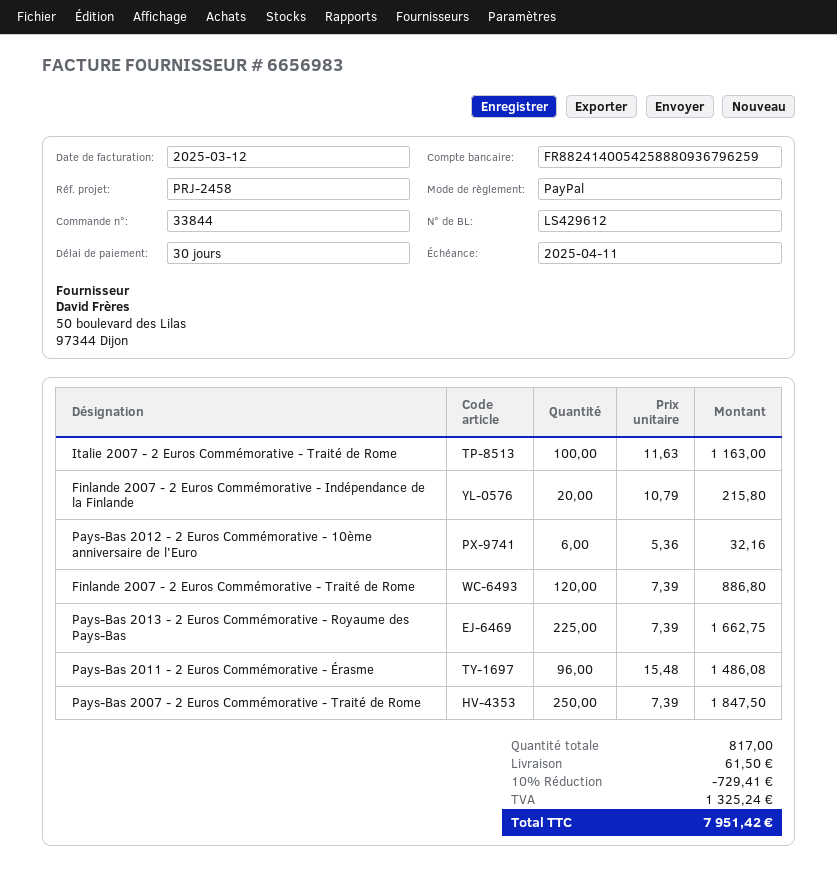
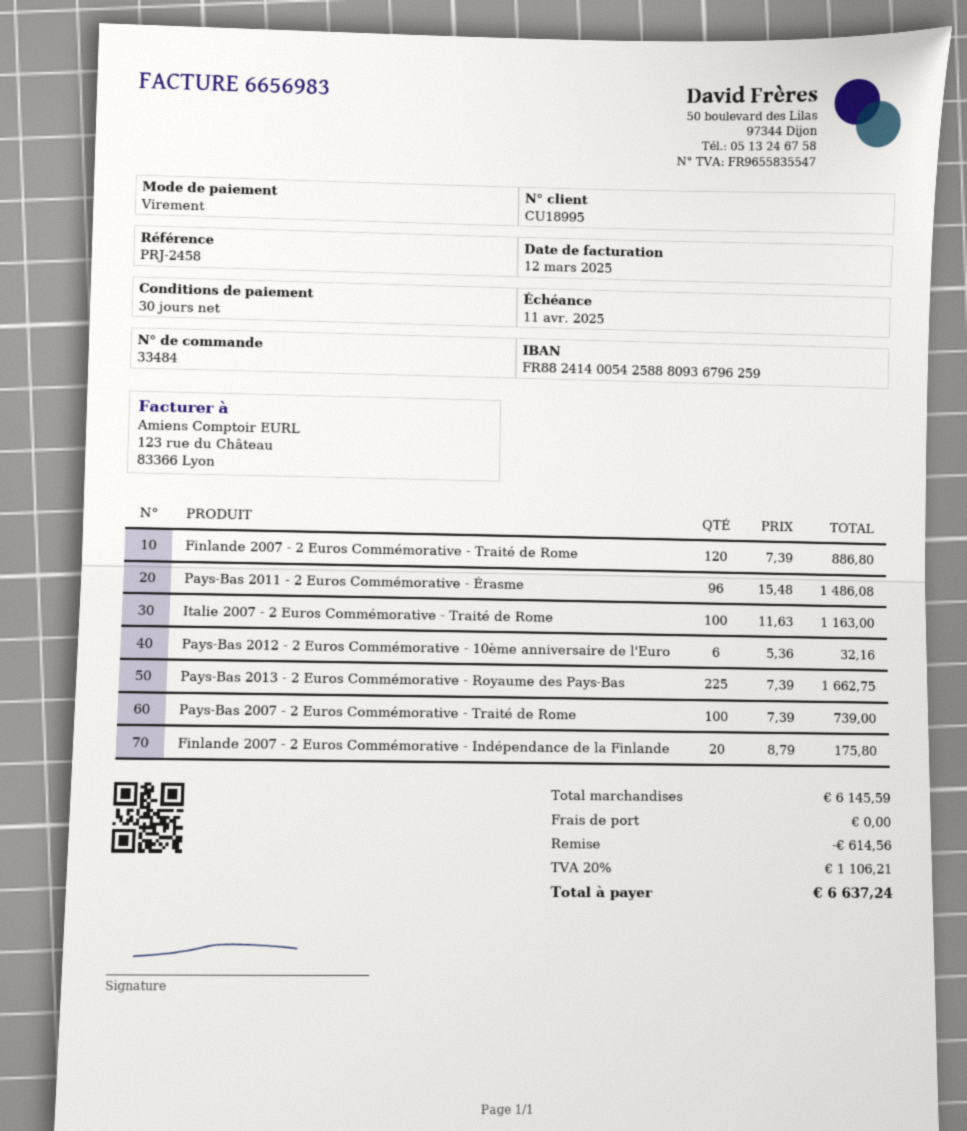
order number: 33844 -> 33484
payment method: PayPal -> bank transfer
Finlande 2007 - 2 Euros Commémorative - Indépendance de la Finlande: 20 x 10.79 = 215.80 -> 20 x 8.79 = 175.80
Pays-Bas 2007 - 2 Euros Commémorative - Traité de Rome: 250 x 7.39 = 1847.50 -> 100 x 7.39 = 739.00
discount: 729.41 -> 614.56
shipping: 61.50 -> 0.00
tax: 1325.24 -> 1106.21
total: 7951.42 -> 6637.24

